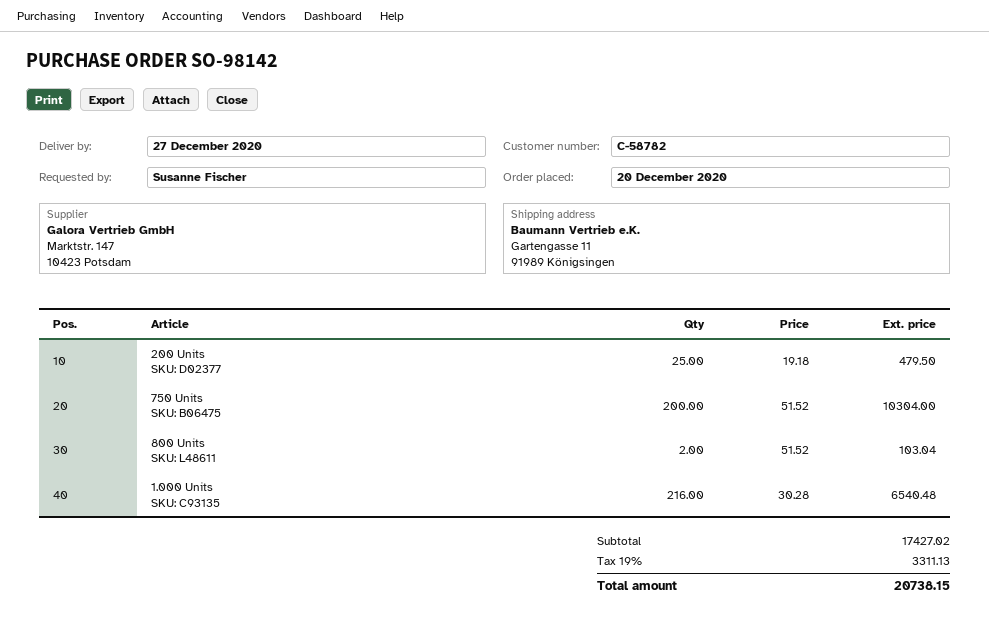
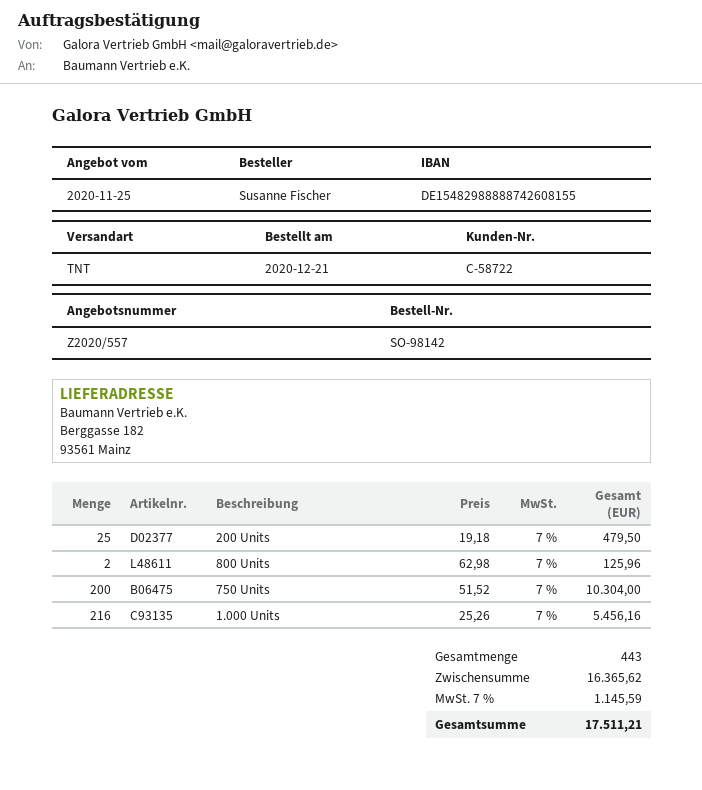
order date: 2020-12-20 -> 2020-12-21
customer number: C-58782 -> C-58722
ship to: Gartengasse 11, 91989 Königsingen -> Berggasse 182, 93561 Mainz
800 Units: 2 x 51.52 = 103.04 -> 2 x 62.98 = 125.96
1.000 Units: 216 x 30.28 = 6540.48 -> 216 x 25.26 = 5456.16
subtotal: 17427.02 -> 16365.62
tax: 19% = 3311.13 -> 7% = 1145.59
total: 20738.15 -> 17511.21

